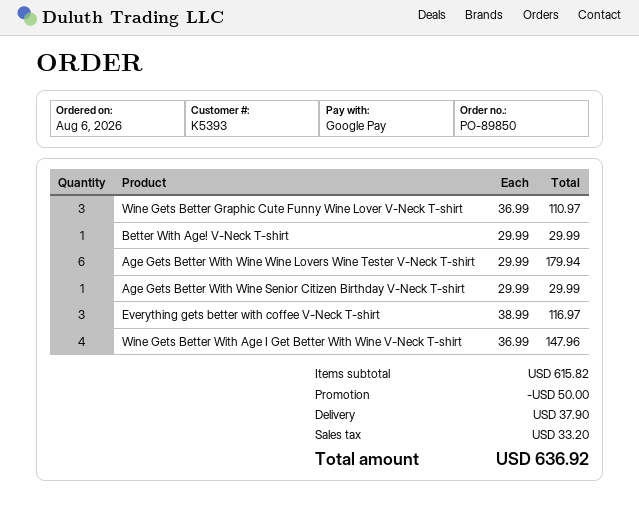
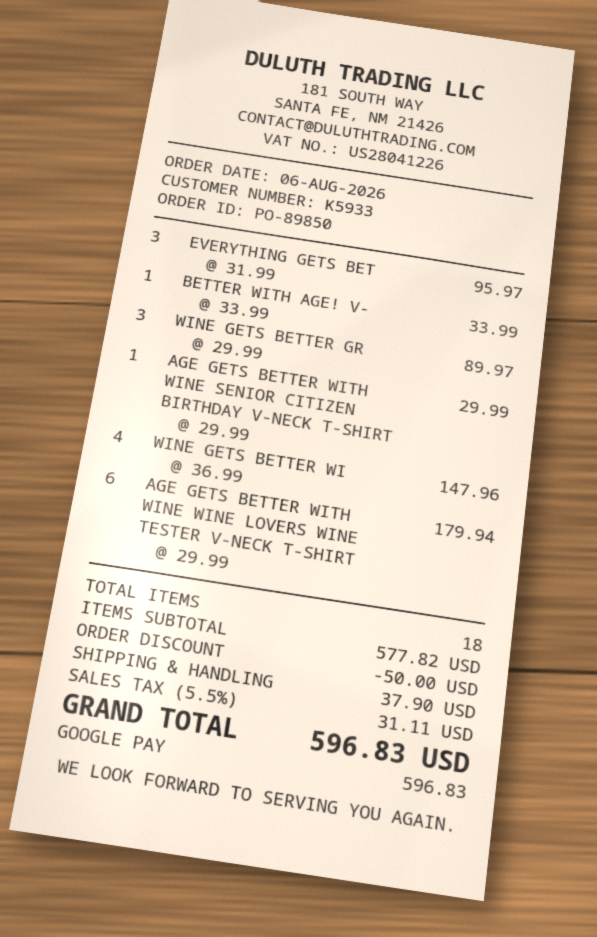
customer number: K5393 -> K5933
Wine Gets Better Graphic Cute Funny Wine Lover V-Neck T-shirt: 3 x 36.99 = 110.97 -> 3 x 29.99 = 89.97
Better With Age! V-Neck T-shirt: 1 x 29.99 = 29.99 -> 1 x 33.99 = 33.99
Everything gets better with coffee V-Neck T-shirt: 3 x 38.99 = 116.97 -> 3 x 31.99 = 95.97
subtotal: 615.82 -> 577.82
tax: 33.20 -> 31.11
total: 636.92 -> 596.83

